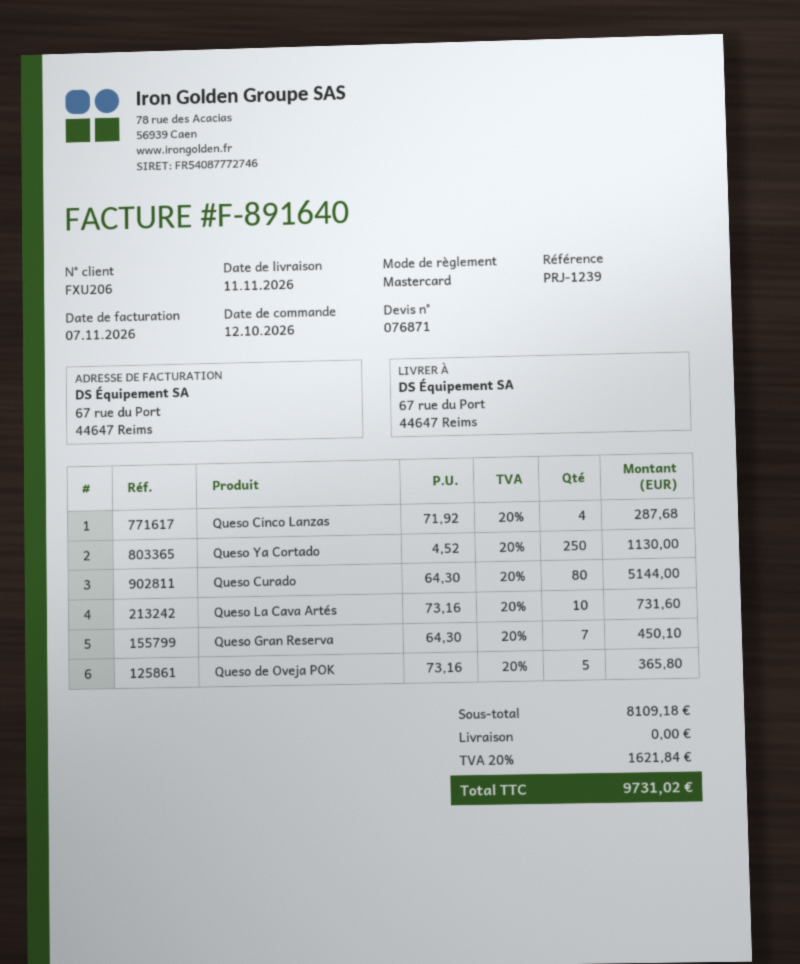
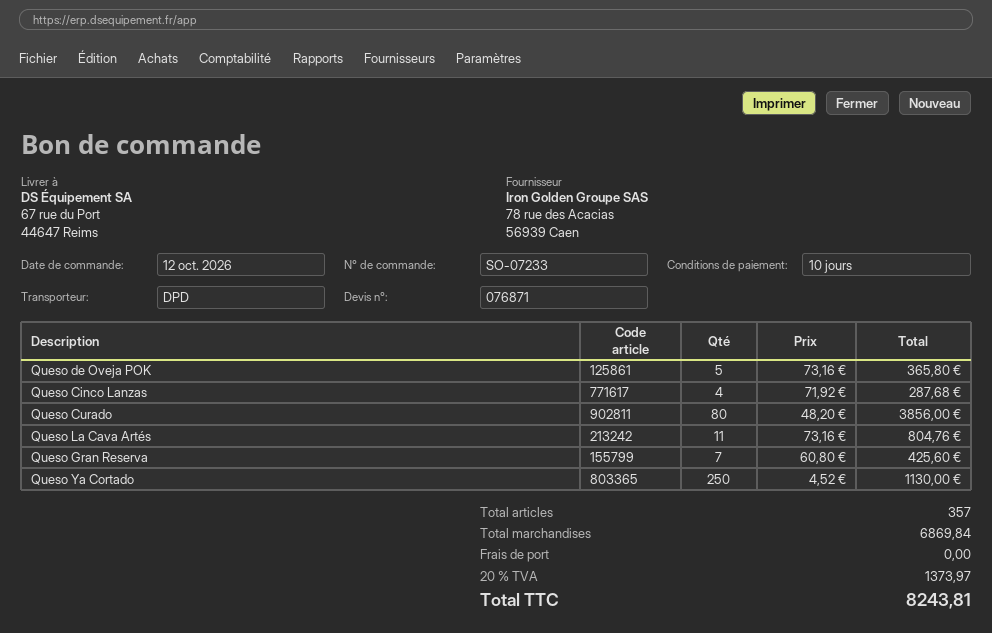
Queso Curado: 80 x 64.30 = 5144.00 -> 80 x 48.20 = 3856.00
Queso La Cava Artés: 10 x 73.16 = 731.60 -> 11 x 73.16 = 804.76
Queso Gran Reserva: 7 x 64.30 = 450.10 -> 7 x 60.80 = 425.60
subtotal: 8109.18 -> 6869.84
tax: 20% = 1621.84 -> 20% = 1373.97
total: 9731.02 -> 8243.81

